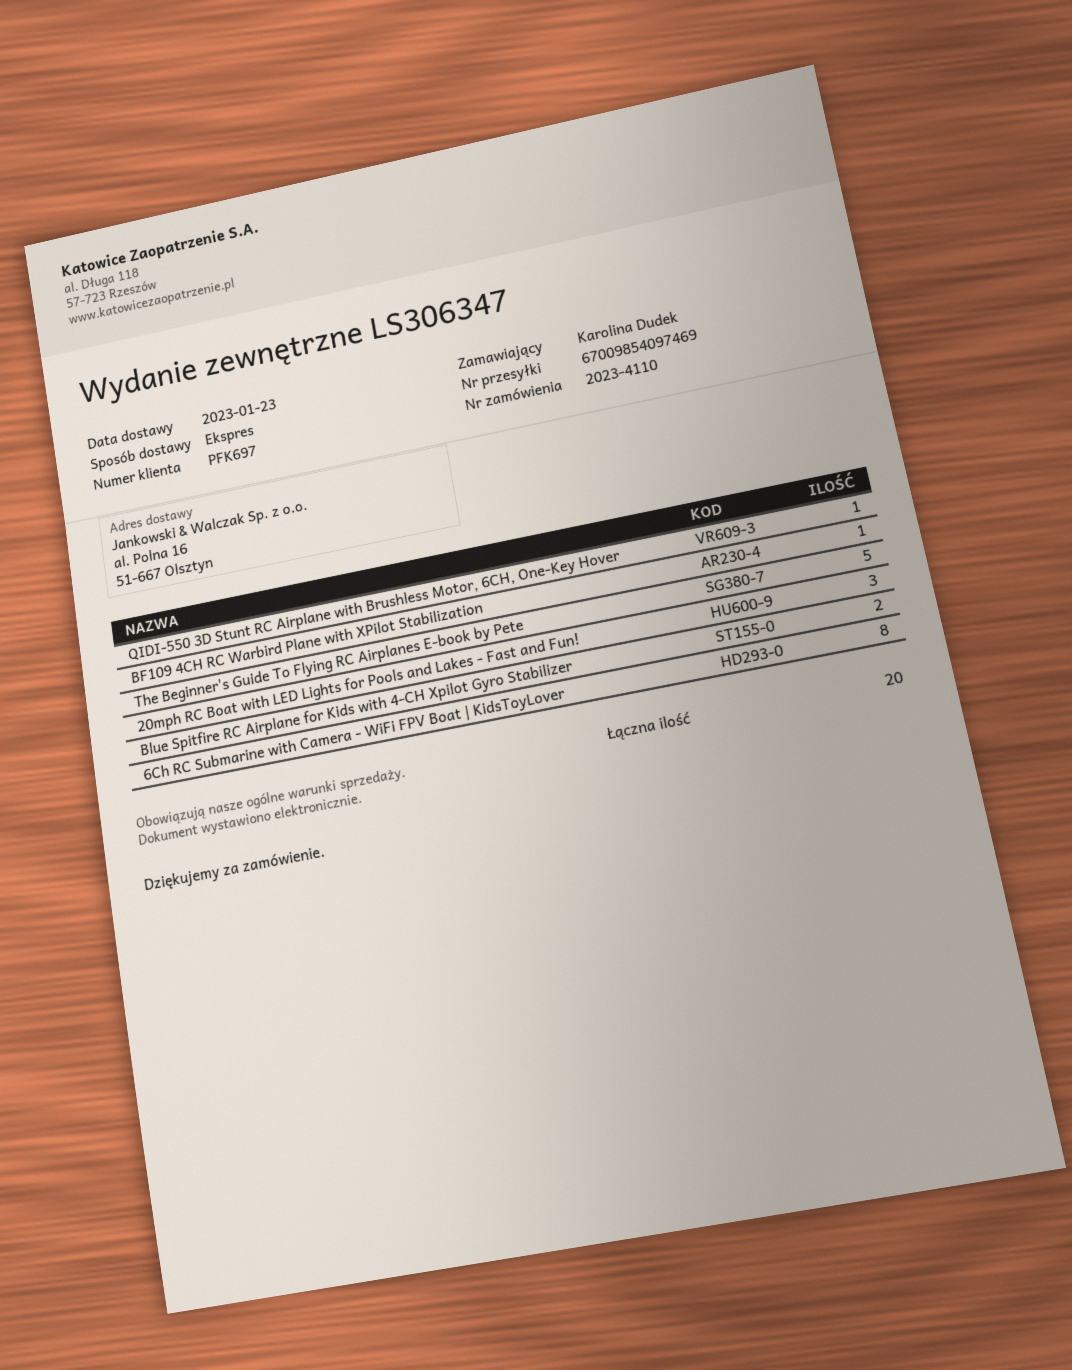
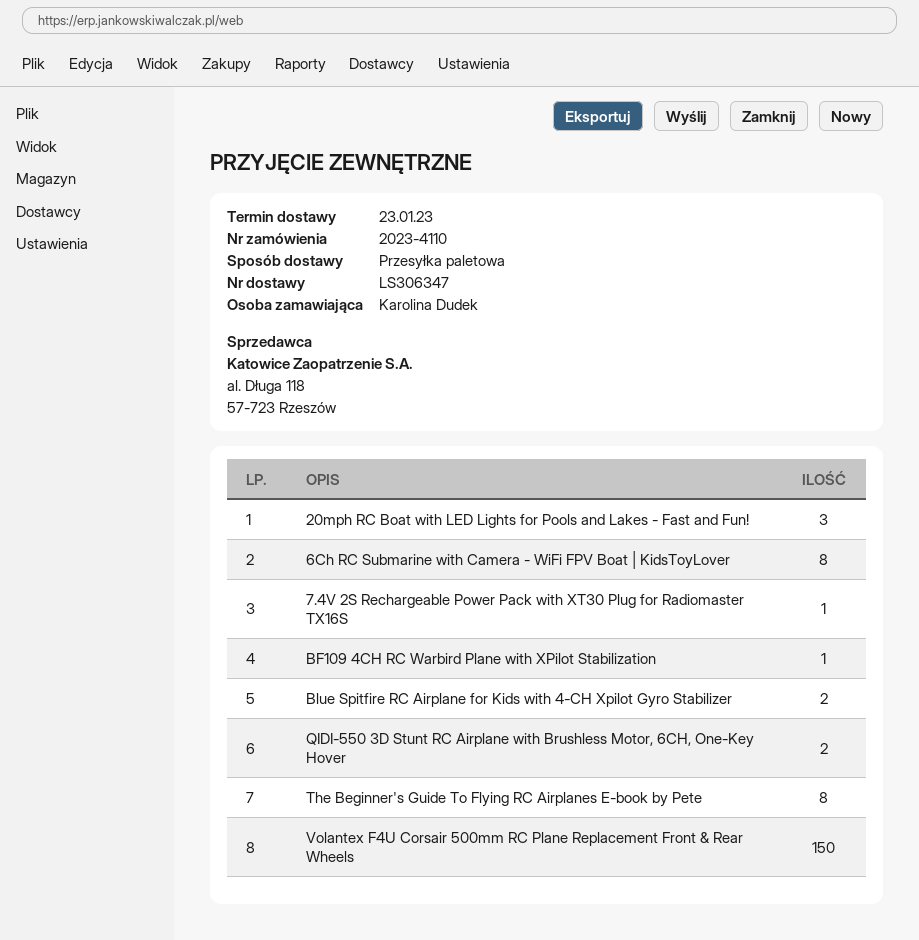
shipping method: express -> pallet freight
QIDI-550 3D Stunt RC Airplane with Brushless Motor, 6CH, One-Key Hover: 1 -> 2
The Beginner's Guide To Flying RC Airplanes E-book by Pete: 5 -> 8
7.4V 2S Rechargeable Power Pack with XT30 Plug for Radiomaster TX16S: none -> 1
Volantex F4U Corsair 500mm RC Plane Replacement Front & Rear Wheels: none -> 150

